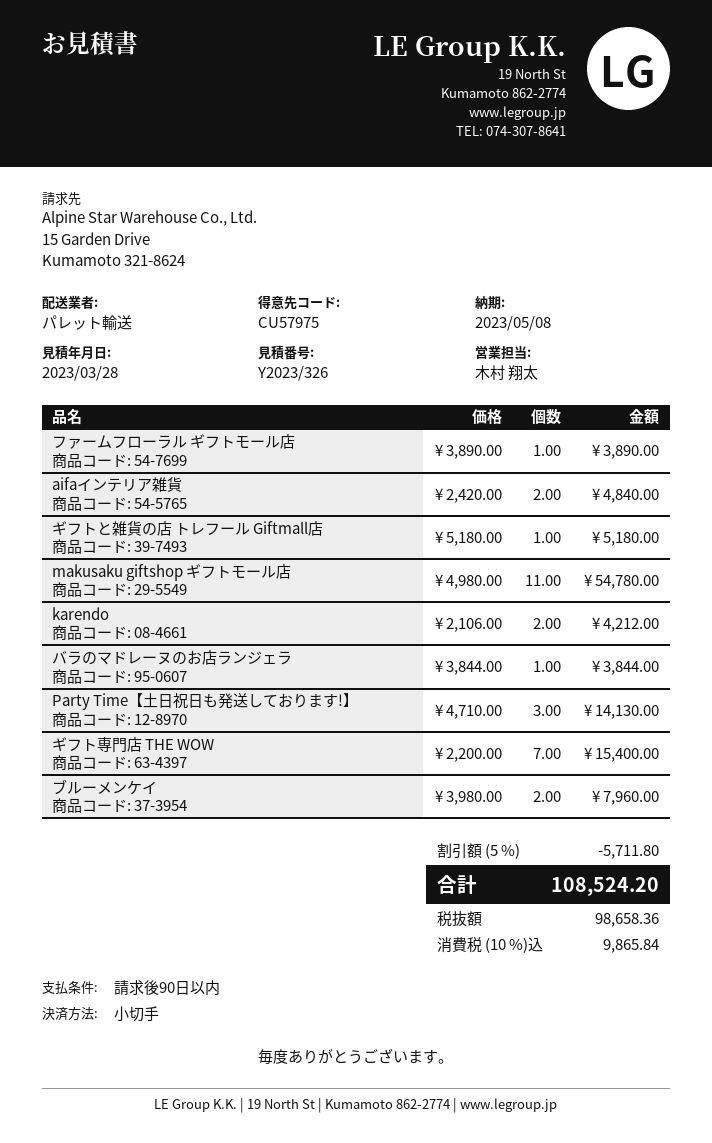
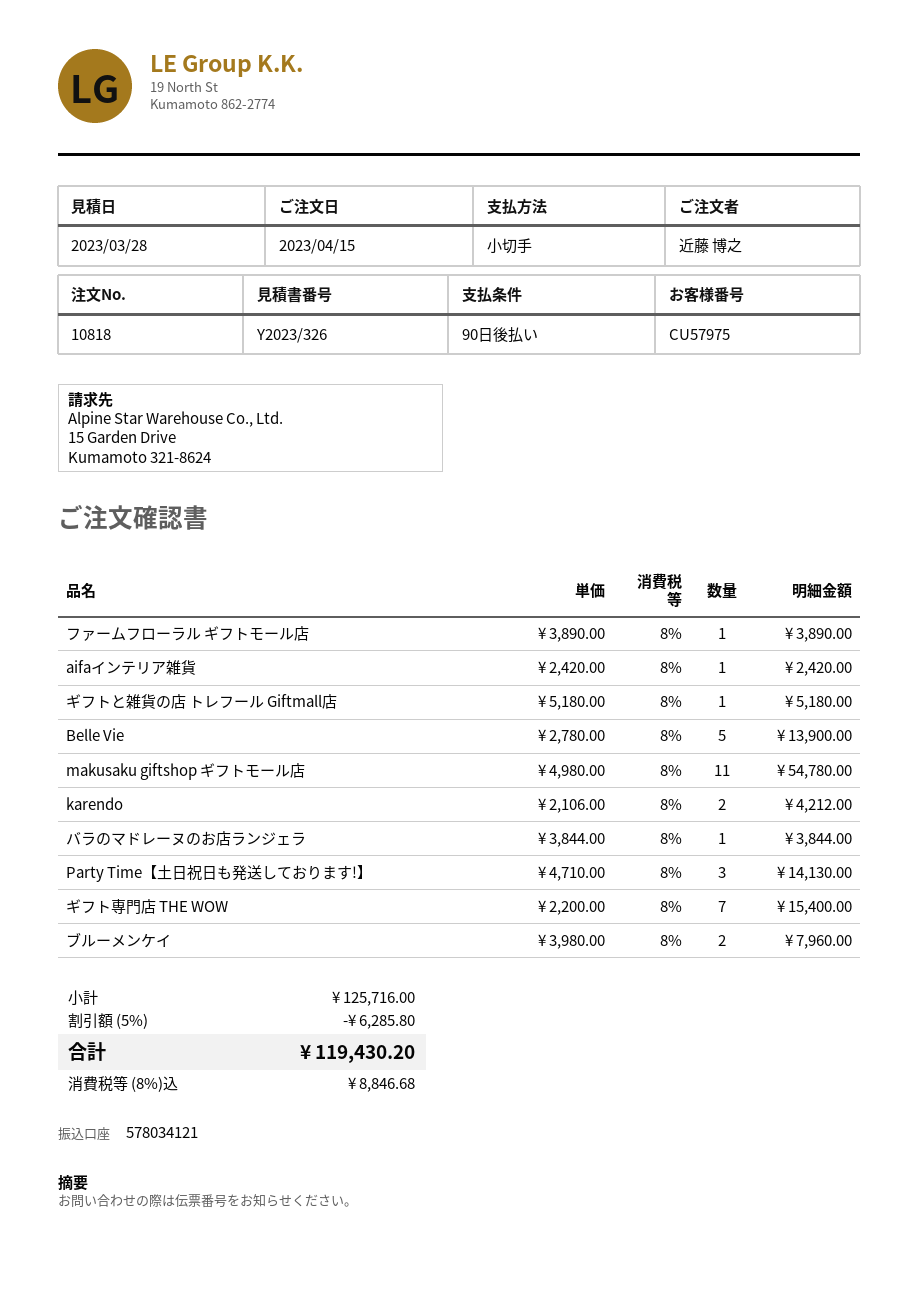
aifaインテリア雑貨: 2 x 2420.00 = 4840.00 -> 1 x 2420.00 = 2420.00
Belle Vie: none -> 5 x 2780.00 = 13900.00
discount: 5% = 5711.80 -> 5% = 6285.80
tax: 10% = 9865.84 -> 8% = 8846.68
total: 108524.20 -> 119430.20

